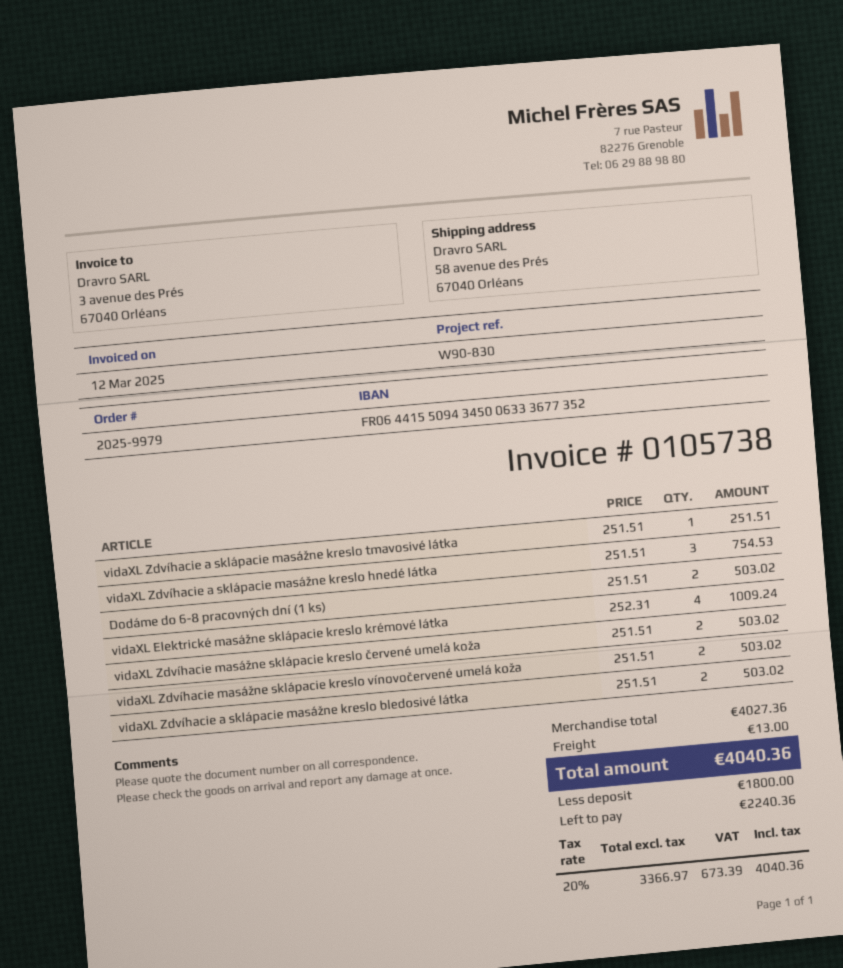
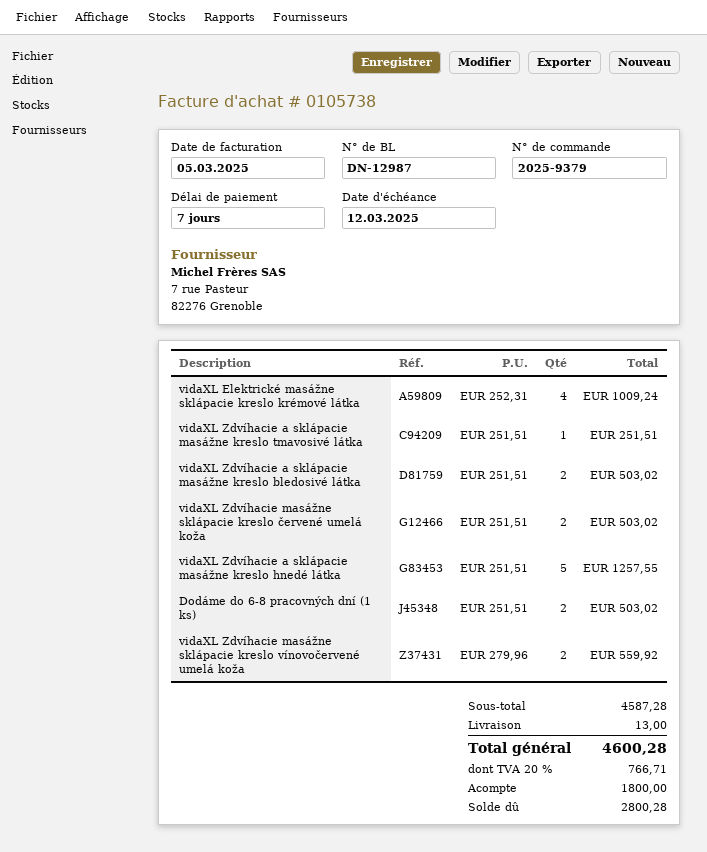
order number: 2025-9979 -> 2025-9379
invoice date: 2025-03-12 -> 2025-03-05
vidaXL Zdvíhacie a sklápacie masážne kreslo hnedé látka: 3 x 251.51 = 754.53 -> 5 x 251.51 = 1257.55
vidaXL Zdvíhacie masážne sklápacie kreslo vínovočervené umelá koža: 2 x 251.51 = 503.02 -> 2 x 279.96 = 559.92
subtotal: 4027.36 -> 4587.28
tax: 20% = 673.39 -> 20% = 766.71
total: 4040.36 -> 4600.28
balance: 2240.36 -> 2800.28

